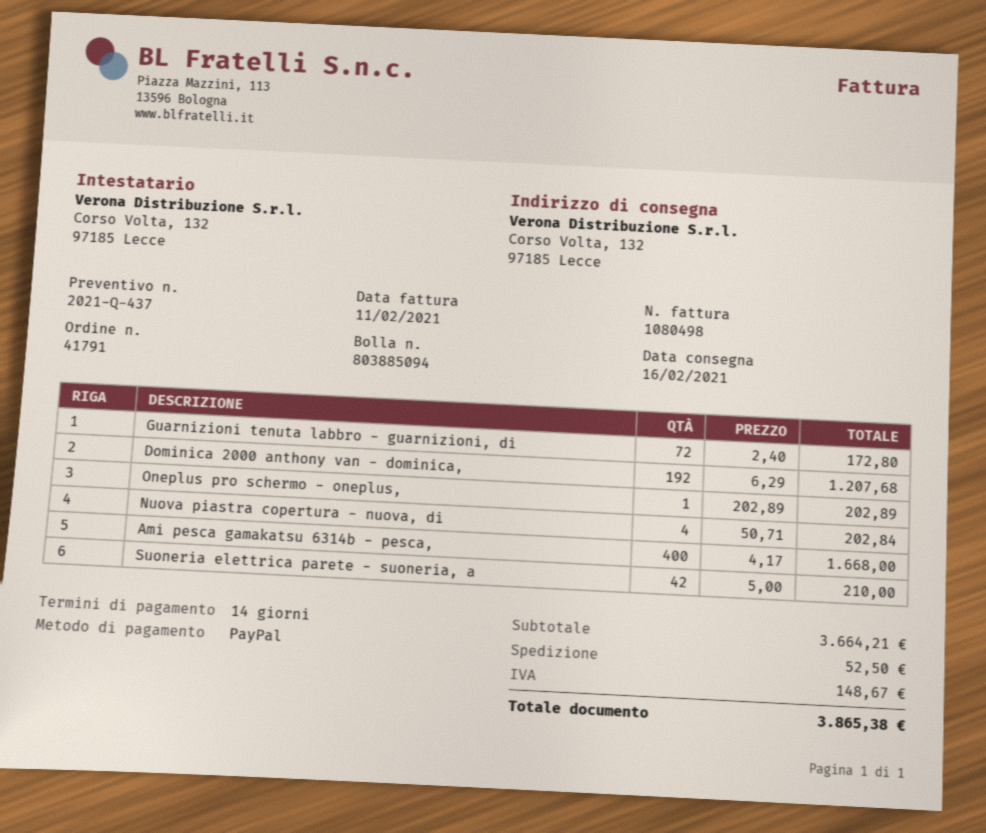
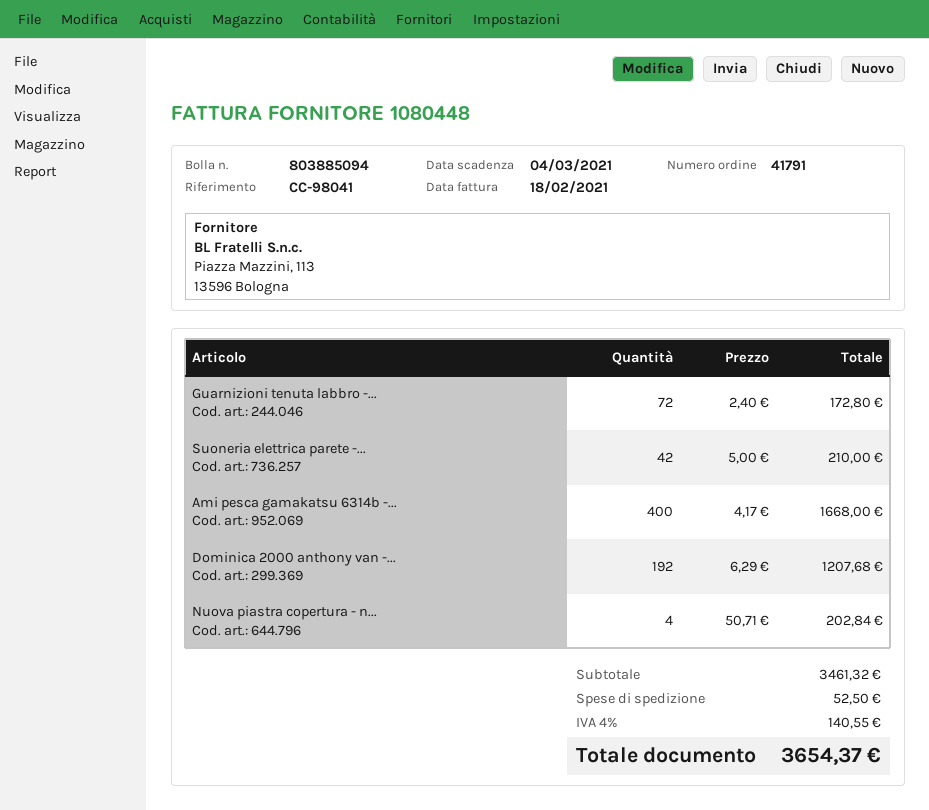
invoice number: 1080498 -> 1080448
invoice date: 2021-02-11 -> 2021-02-18
Oneplus pro schermo - oneplus,: 1 x 202.89 = 202.89 -> none
subtotal: 3664.21 -> 3461.32
tax: 148.67 -> 140.55
total: 3865.38 -> 3654.37

